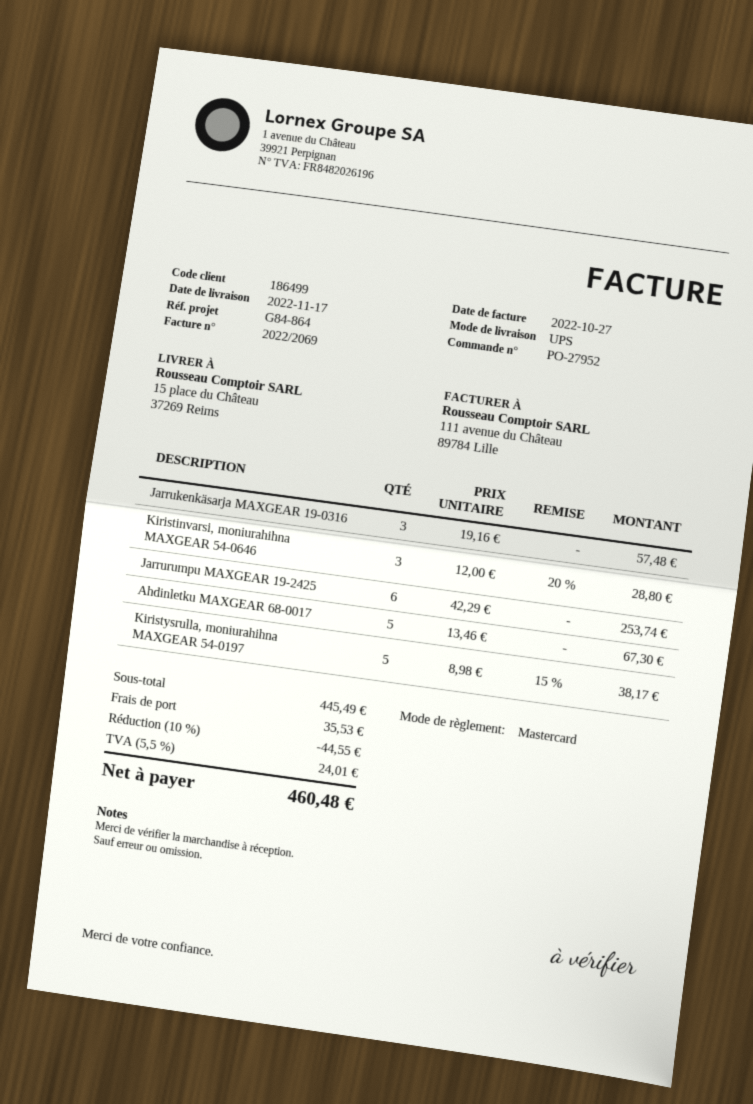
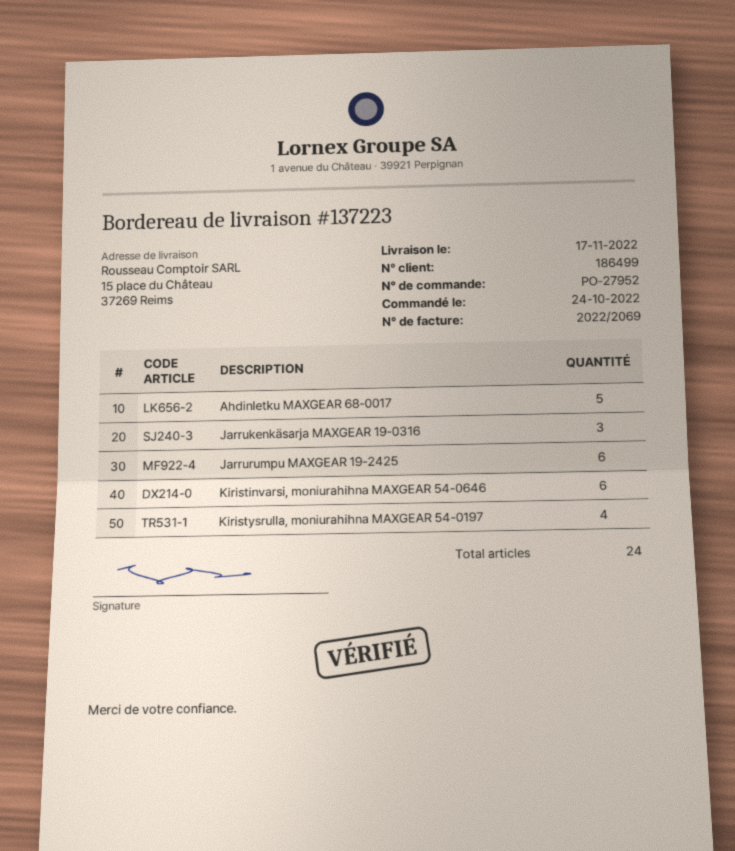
Kiristinvarsi, moniurahihna MAXGEAR 54-0646: 3 -> 6
Kiristysrulla, moniurahihna MAXGEAR 54-0197: 5 -> 4

